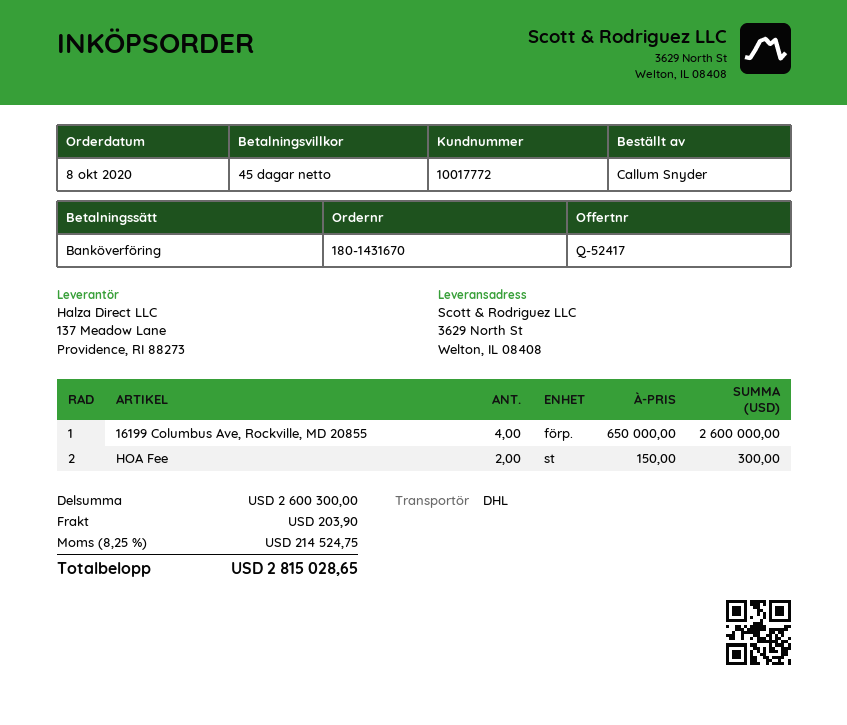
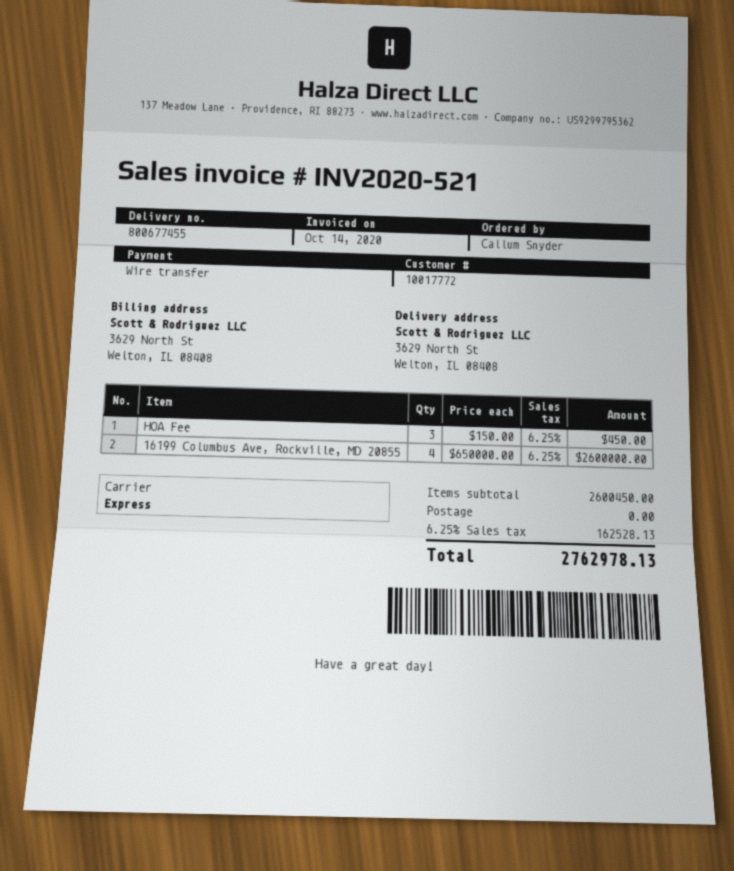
shipping method: DHL -> express
HOA Fee: 2 x 150.00 = 300.00 -> 3 x 150.00 = 450.00
subtotal: 2600300.00 -> 2600450.00
shipping: 203.90 -> 0.00
tax: 8.25% = 214524.75 -> 6.25% = 162528.13
total: 2815028.65 -> 2762978.13

